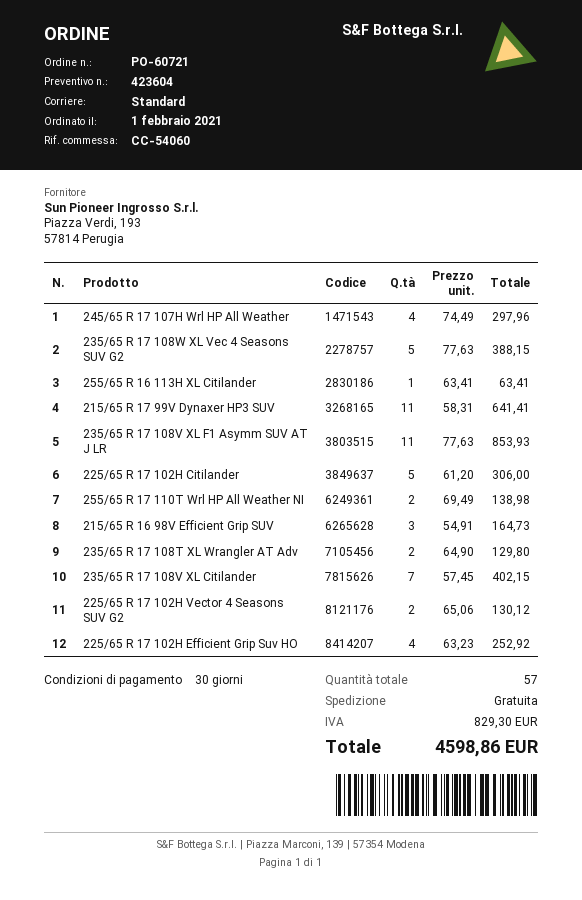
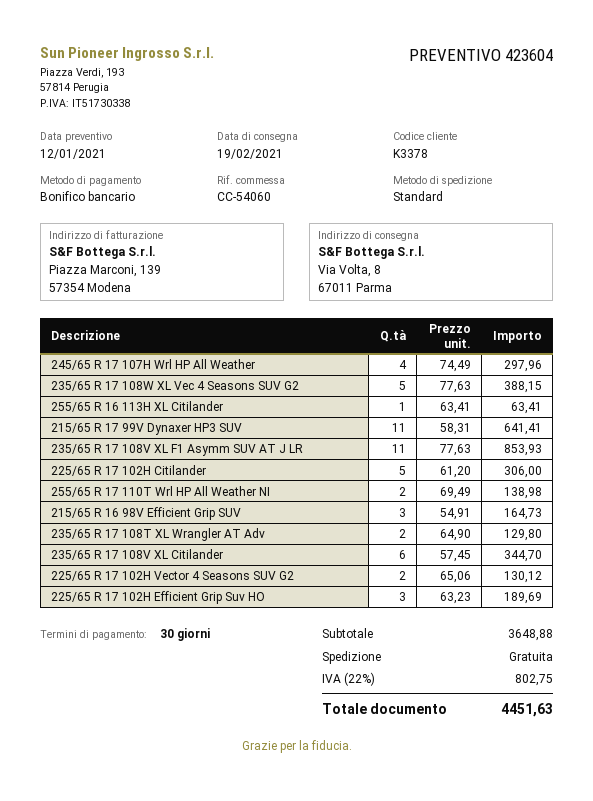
235/65 R 17 108V XL Citilander: 7 x 57.45 = 402.15 -> 6 x 57.45 = 344.70
225/65 R 17 102H Efficient Grip Suv HO: 4 x 63.23 = 252.92 -> 3 x 63.23 = 189.69
tax: 829.30 -> 802.75
total: 4598.86 -> 4451.63

